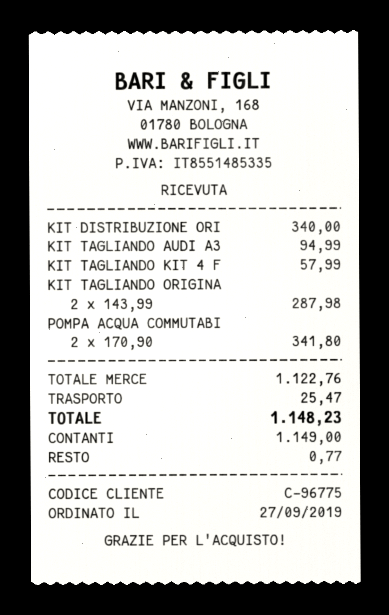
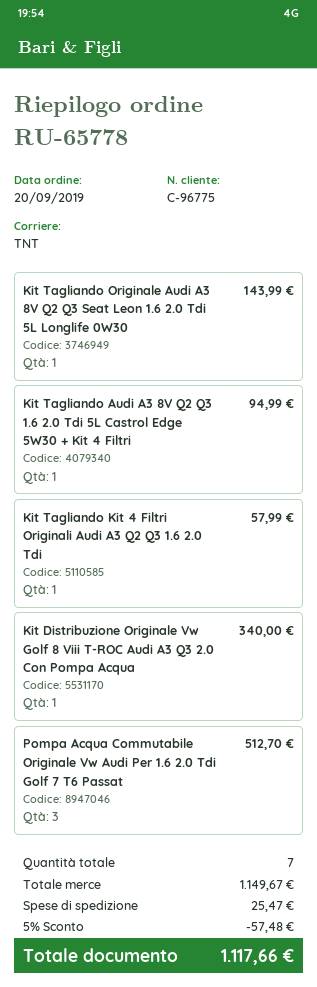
order date: 2019-09-27 -> 2019-09-20
KIT TAGLIANDO ORIGINA: 2 for 287.98 -> 1 for 143.99
POMPA ACQUA COMMUTABI: 2 for 341.80 -> 3 for 512.70
subtotal: 1122.76 -> 1149.67
discount: none -> 5% = 57.48
total: 1148.23 -> 1117.66

